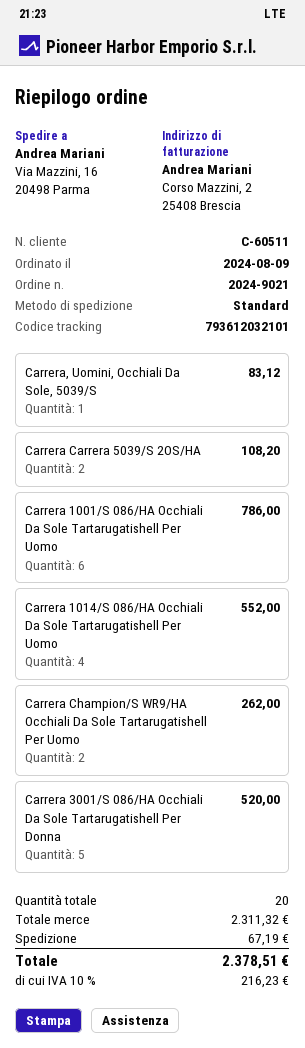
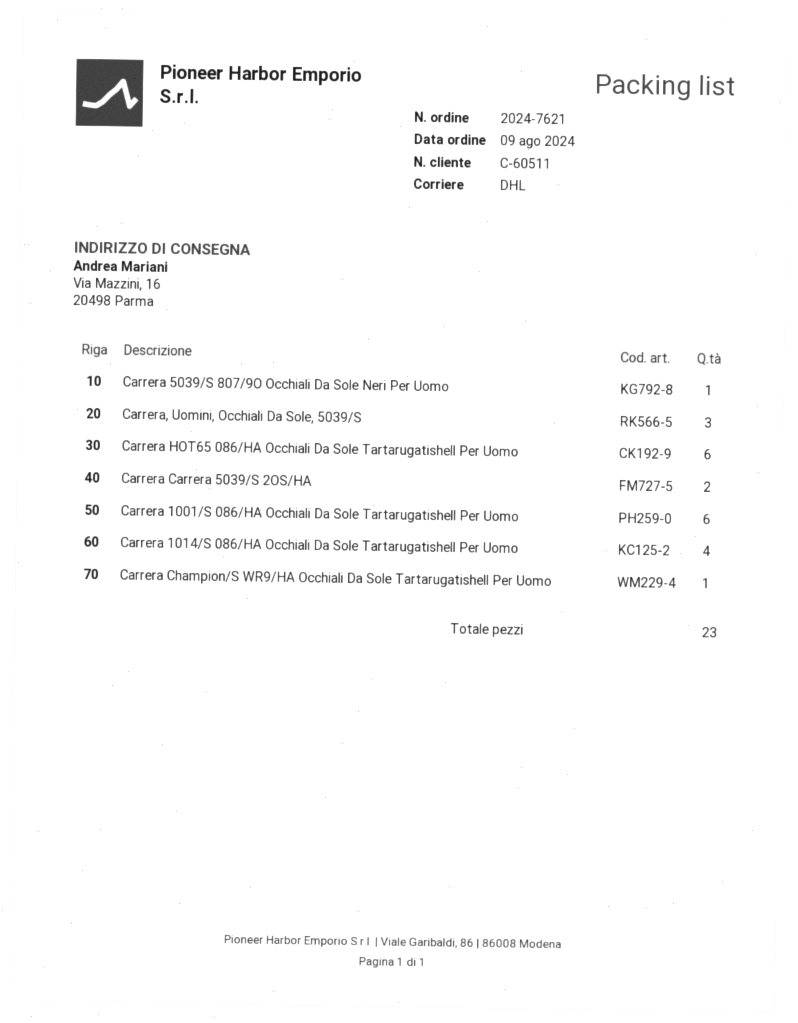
order number: 2024-9021 -> 2024-7621
shipping method: standard -> DHL
Carrera, Uomini, Occhiali Da Sole, 5039/S: 1 -> 3
Carrera Champion/S WR9/HA Occhiali Da Sole Tartarugatishell Per Uomo: 2 -> 1
Carrera 3001/S 086/HA Occhiali Da Sole Tartarugatishell Per Donna: 5 -> none
Carrera 5039/S 807/9O Occhiali Da Sole Neri Per Uomo: none -> 1
Carrera HOT65 086/HA Occhiali Da Sole Tartarugatishell Per Uomo: none -> 6
total quantity: 20 -> 23

